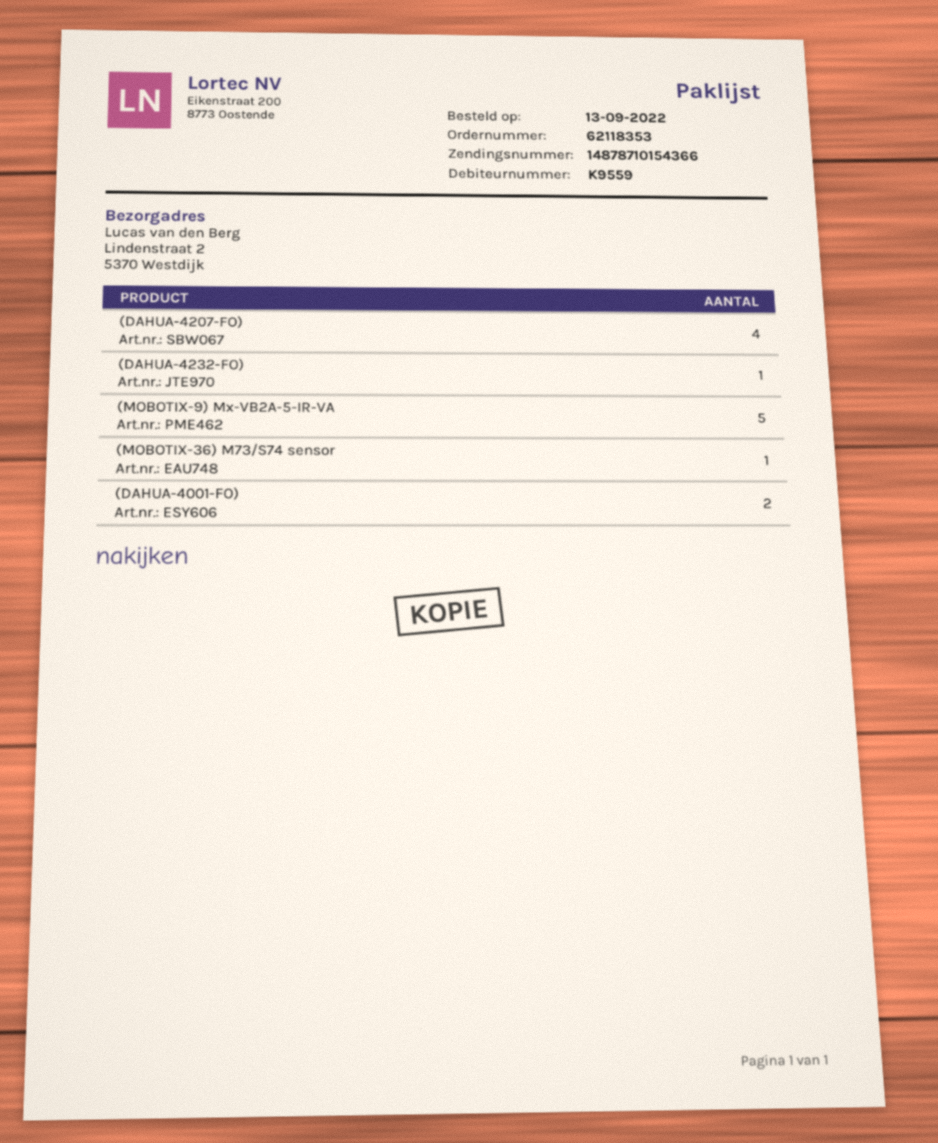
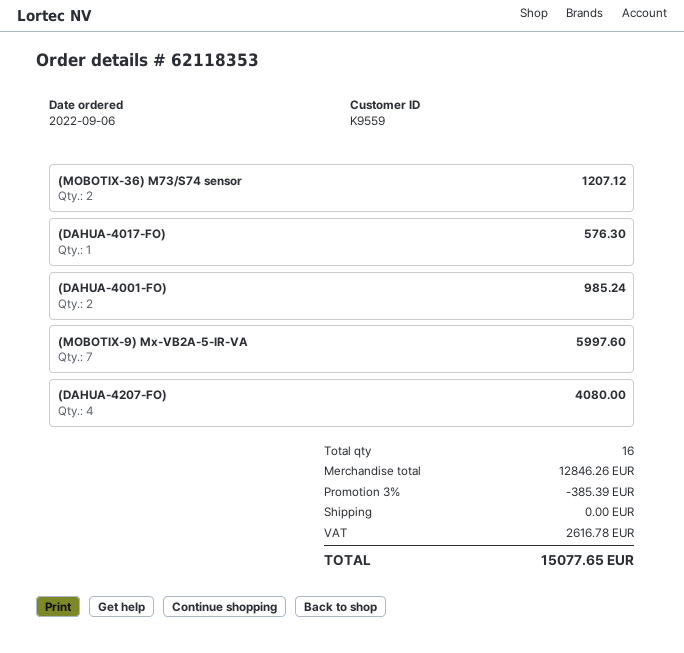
order date: 2022-09-13 -> 2022-09-06
(DAHUA-4232-FO): 1 -> none
(MOBOTIX-9) Mx-VB2A-5-IR-VA: 5 -> 7
(MOBOTIX-36) M73/S74 sensor: 1 -> 2
(DAHUA-4017-FO): none -> 1

